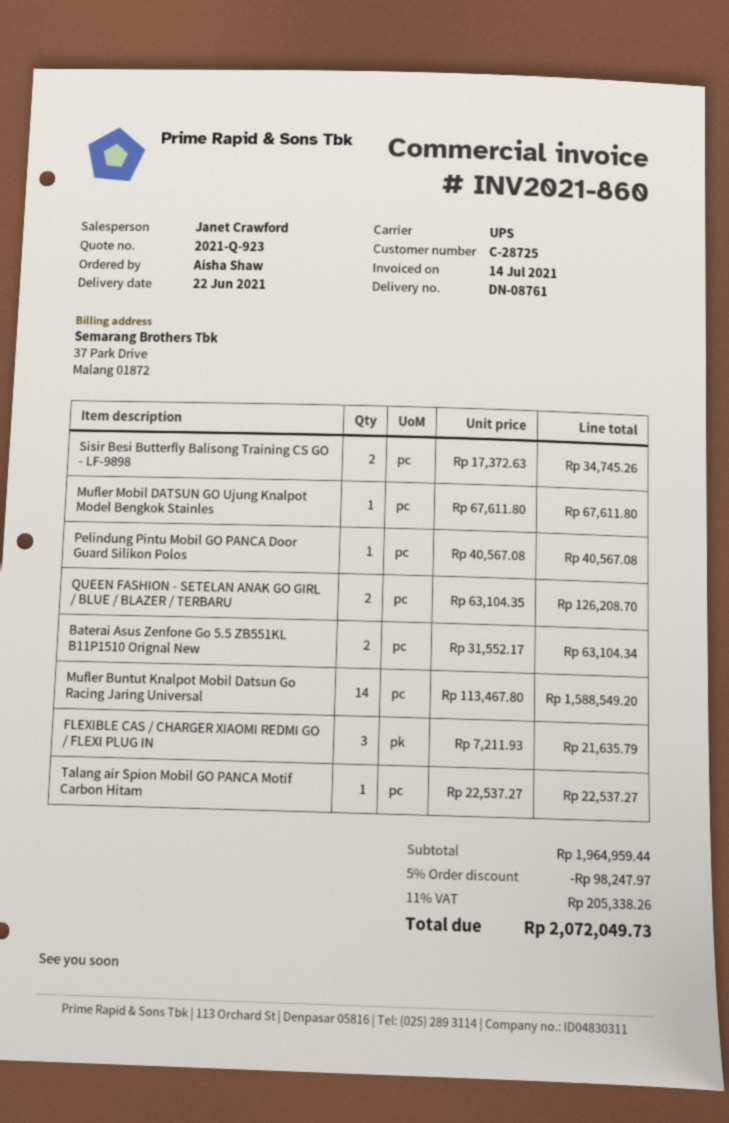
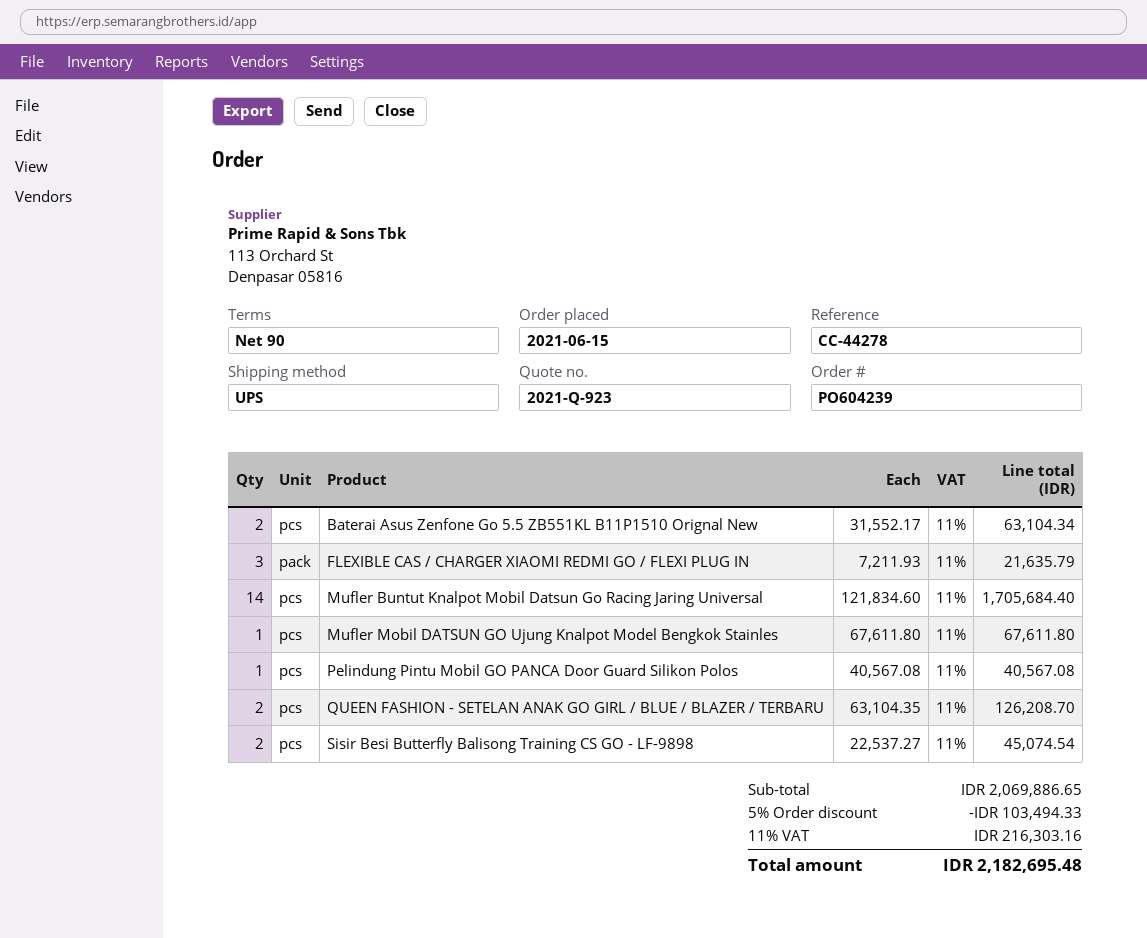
Sisir Besi Butterfly Balisong Training CS GO - LF-9898: 2 x 17372.63 = 34745.26 -> 2 x 22537.27 = 45074.54
Mufler Buntut Knalpot Mobil Datsun Go Racing Jaring Universal: 14 x 113467.80 = 1588549.20 -> 14 x 121834.60 = 1705684.40
Talang air Spion Mobil GO PANCA Motif Carbon Hitam: 1 x 22537.27 = 22537.27 -> none
subtotal: 1964959.44 -> 2069886.65
discount: 5% = 98247.97 -> 5% = 103494.33
tax: 11% = 205338.26 -> 11% = 216303.16
total: 2072049.73 -> 2182695.48

